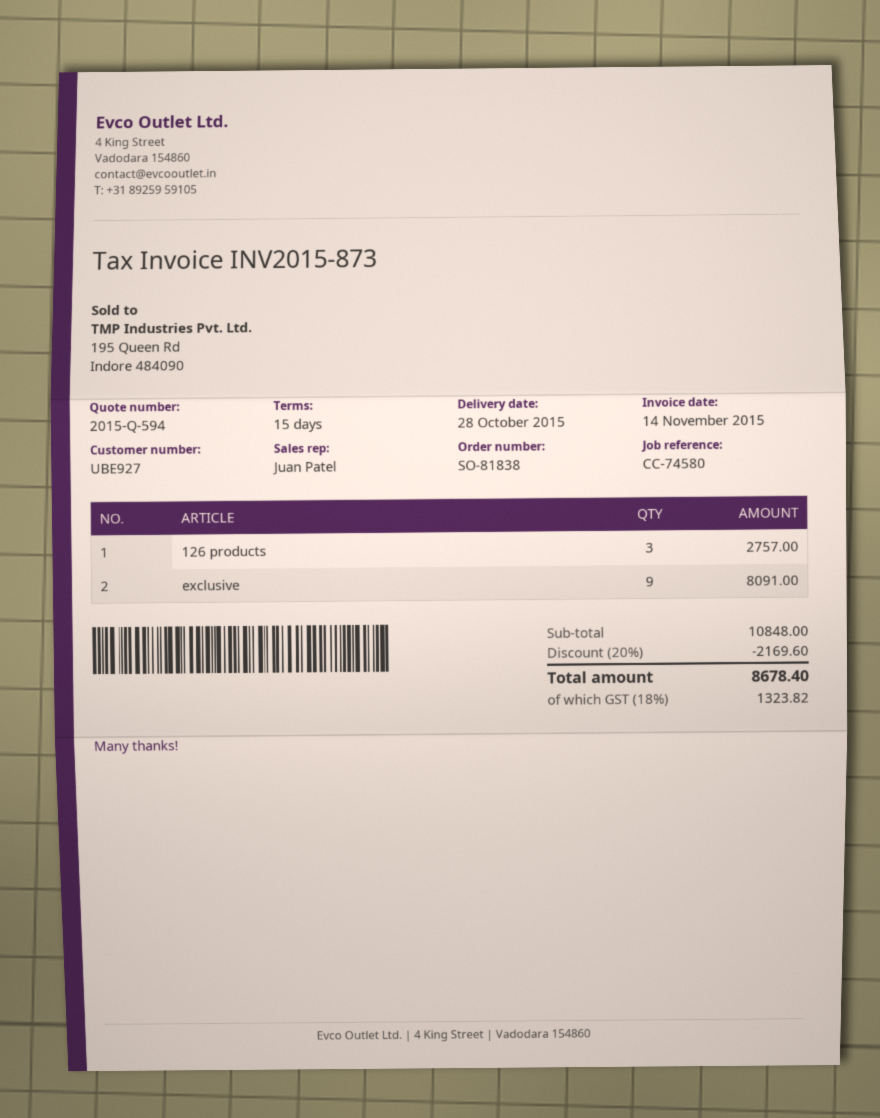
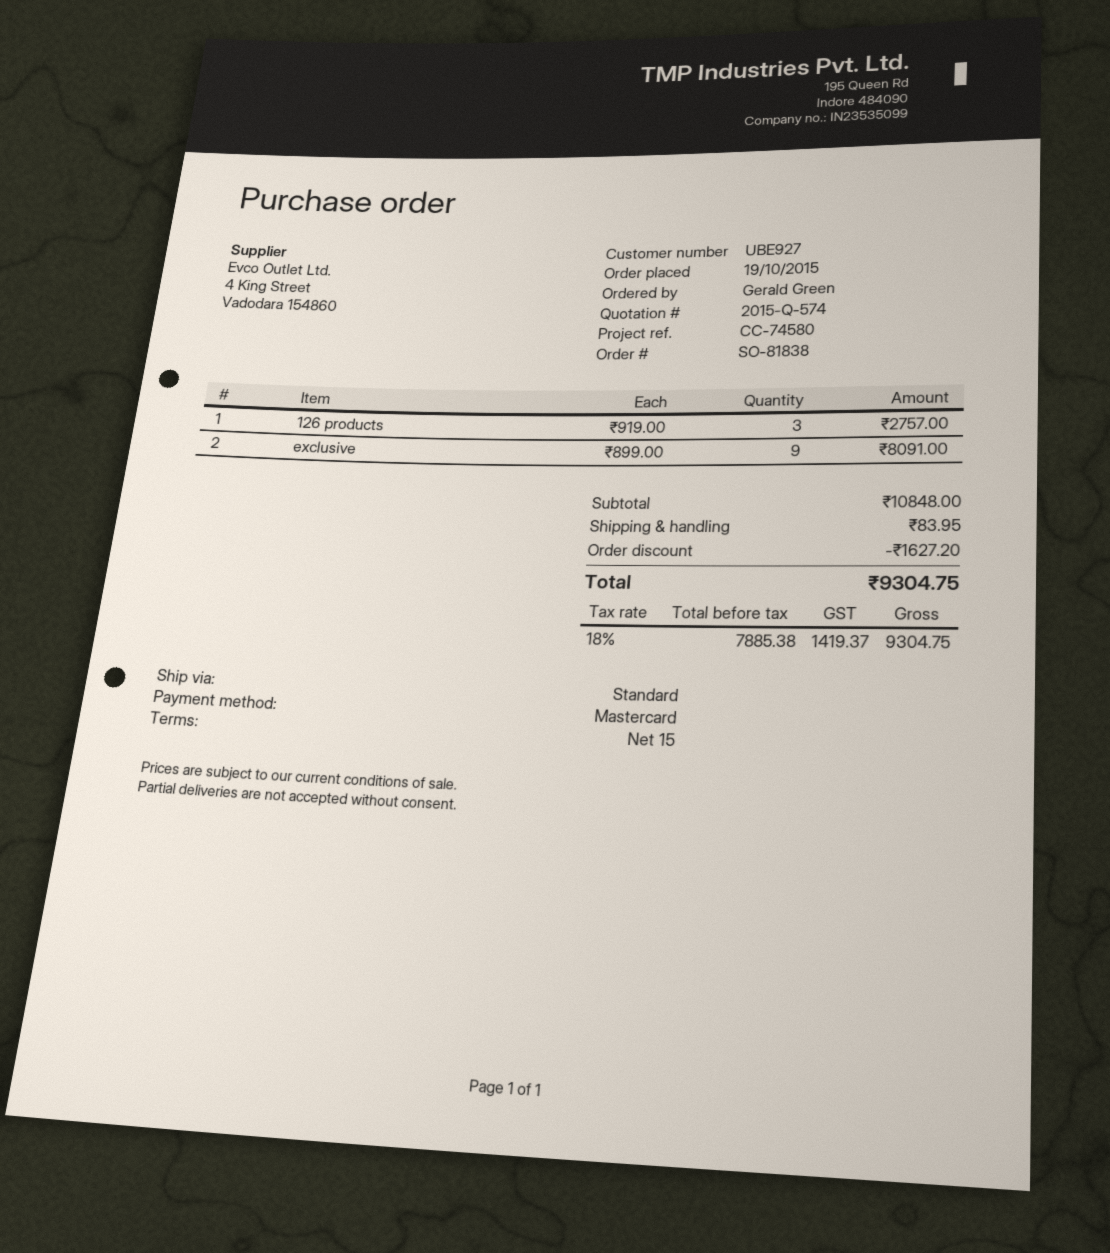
quote number: 2015-Q-594 -> 2015-Q-574
discount: 2169.60 -> 1627.20
shipping: none -> 83.95
tax: 18% = 1323.82 -> 18% = 1419.37
total: 8678.40 -> 9304.75

